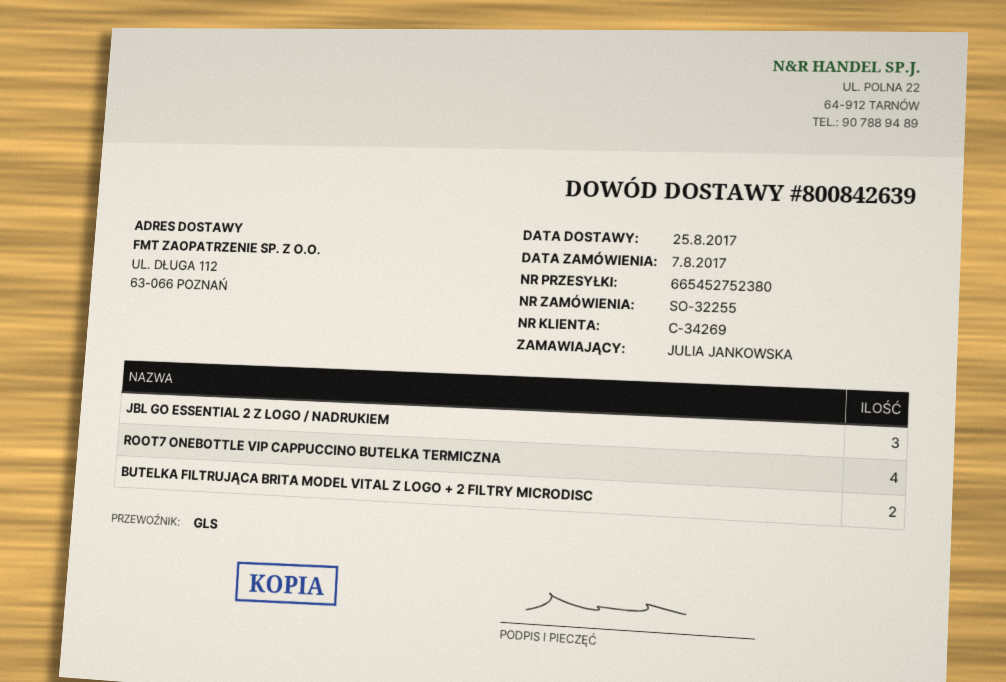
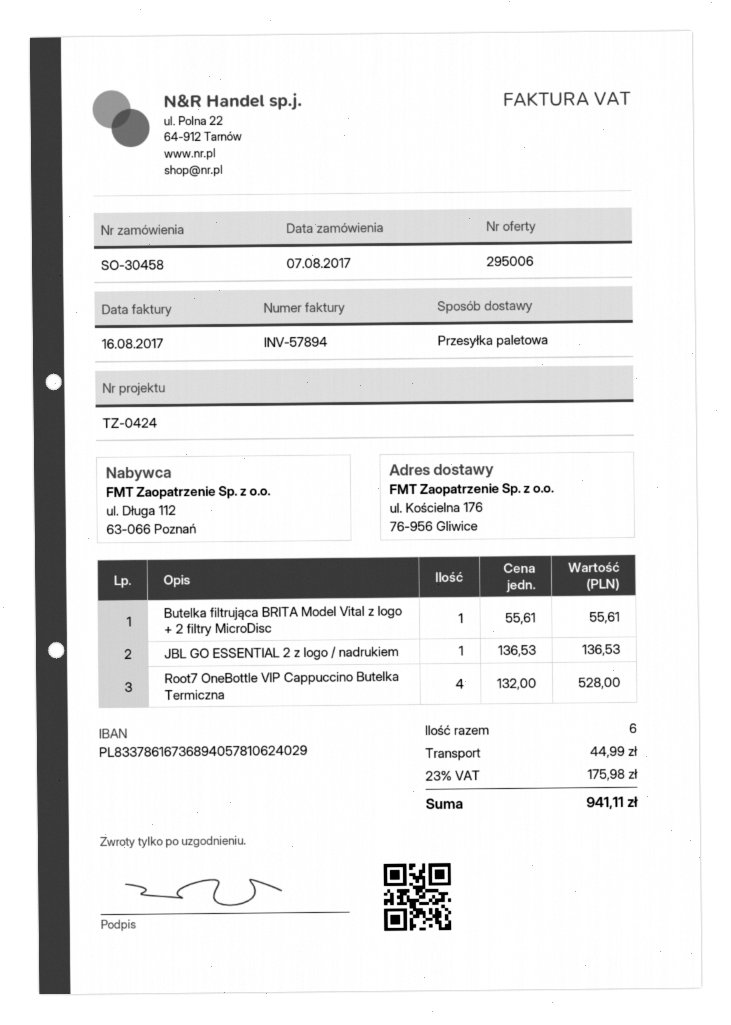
order number: SO-32255 -> SO-30458
shipping method: GLS -> pallet freight
ship to: UL. DŁUGA 112, 63-066 POZNAŃ -> ul. Kościelna 176, 76-956 Gliwice
JBL GO ESSENTIAL 2 Z LOGO / NADRUKIEM: 3 -> 1
BUTELKA FILTRUJĄCA BRITA MODEL VITAL Z LOGO + 2 FILTRY MICRODISC: 2 -> 1

